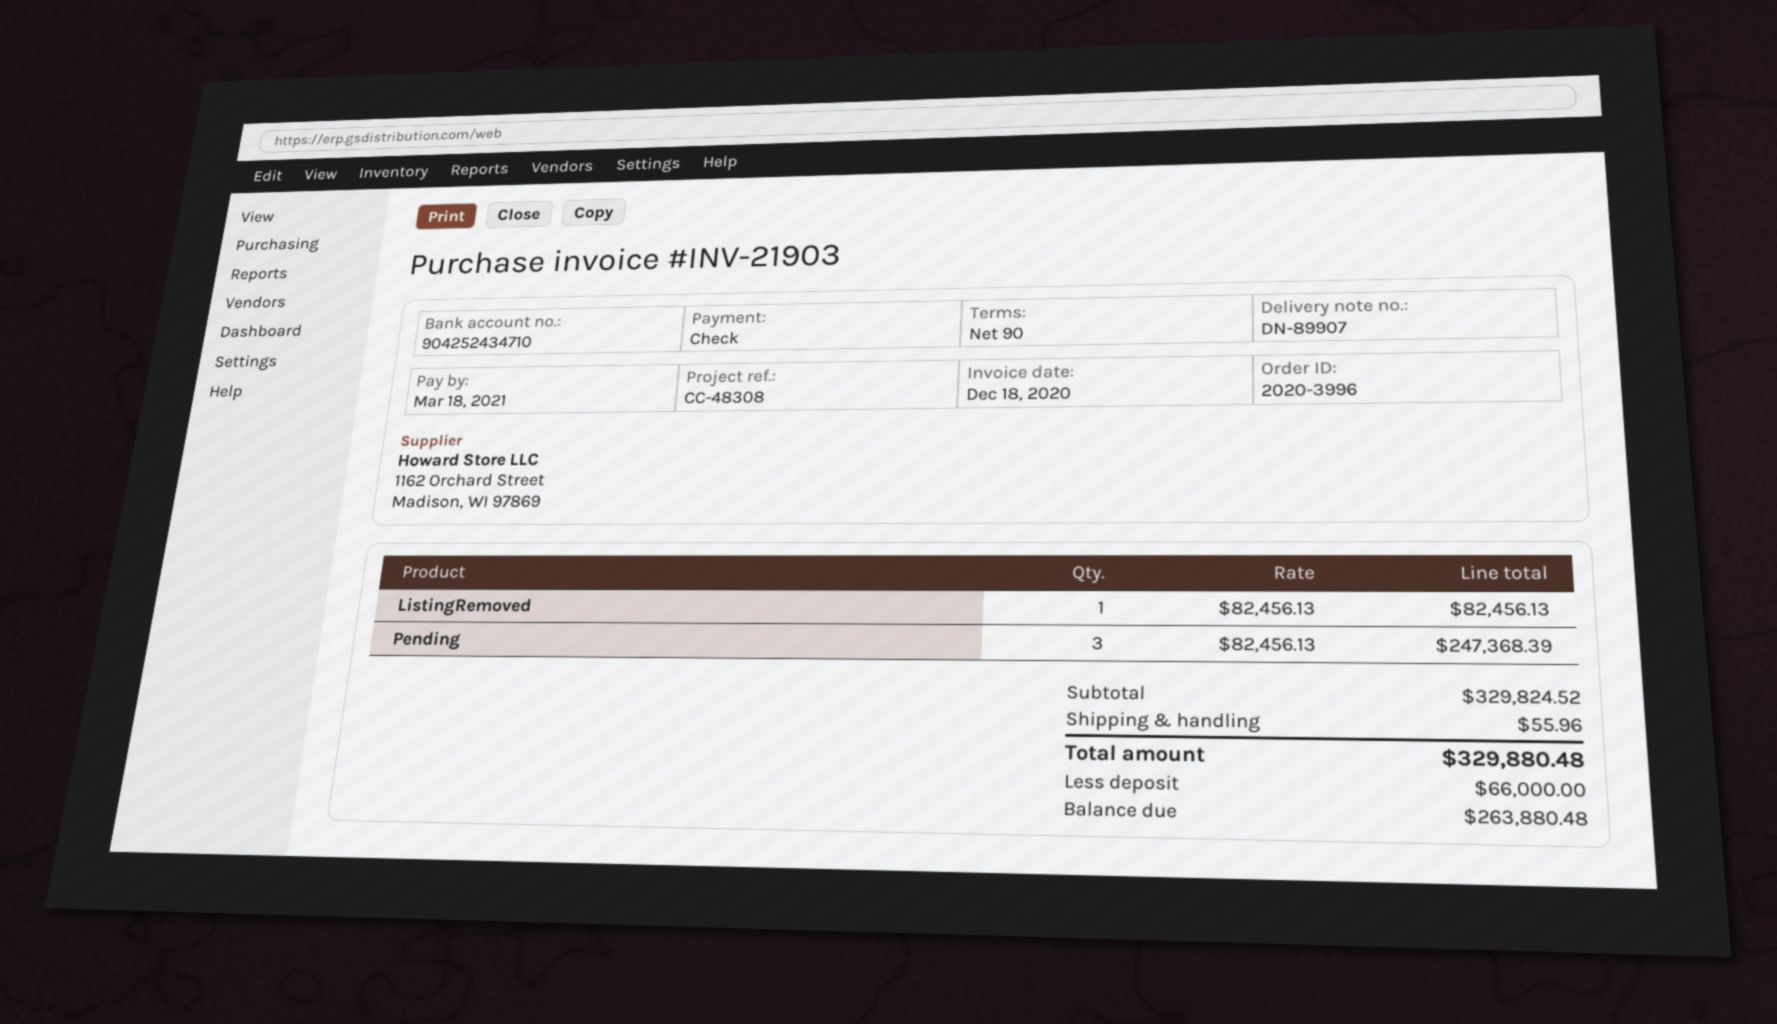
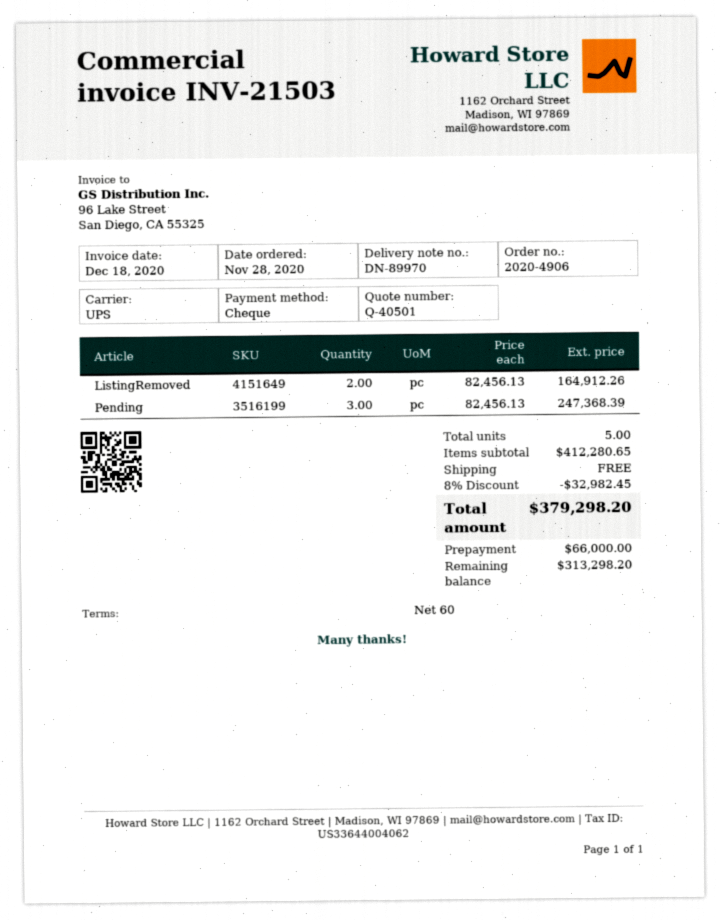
order number: 2020-3996 -> 2020-4906
delivery note number: DN-89907 -> DN-89970
invoice number: INV-21903 -> INV-21503
payment terms: 90 days -> 60 days
ListingRemoved: 1 x 82456.13 = 82456.13 -> 2 x 82456.13 = 164912.26
subtotal: 329824.52 -> 412280.65
discount: none -> 8% = 32982.45
shipping: 55.96 -> 0.00
total: 329880.48 -> 379298.20
balance: 263880.48 -> 313298.20

